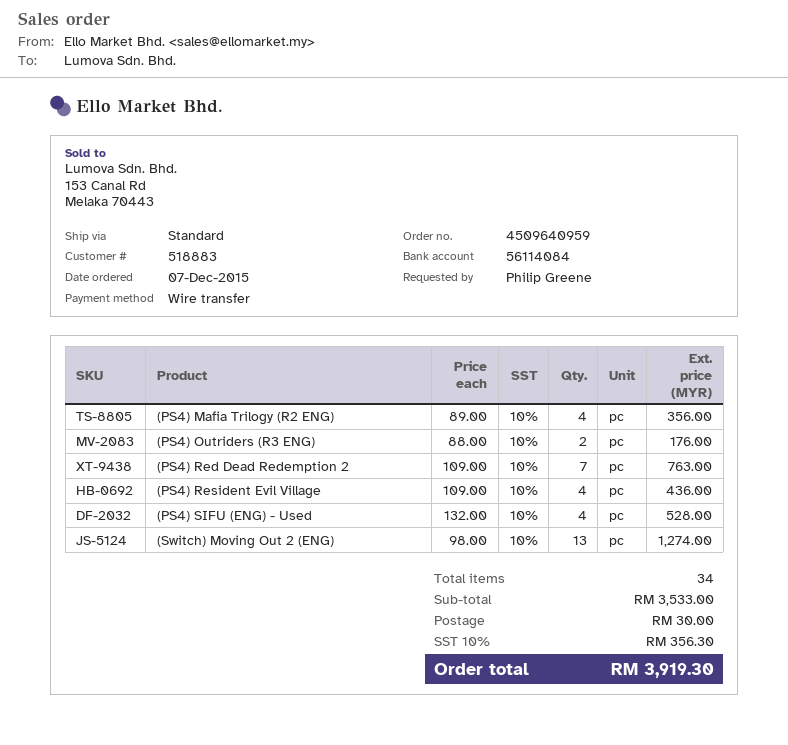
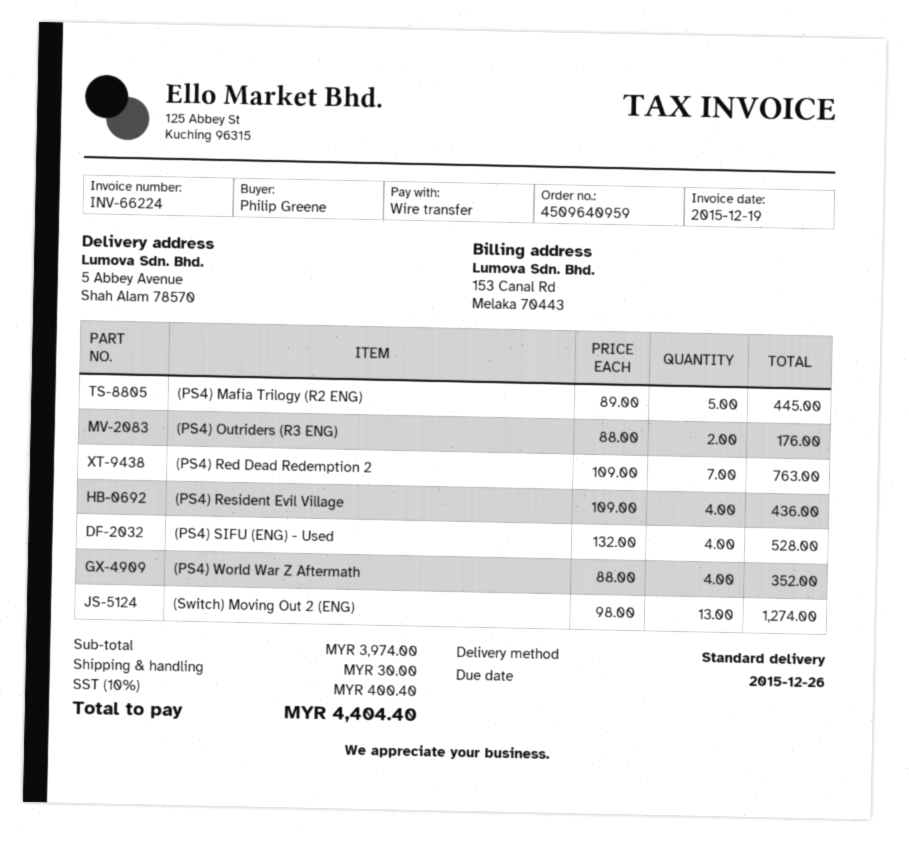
(PS4) Mafia Trilogy (R2 ENG): 4 x 89.00 = 356.00 -> 5 x 89.00 = 445.00
(PS4) World War Z Aftermath: none -> 4 x 88.00 = 352.00
subtotal: 3533.00 -> 3974.00
tax: 10% = 356.30 -> 10% = 400.40
total: 3919.30 -> 4404.40

